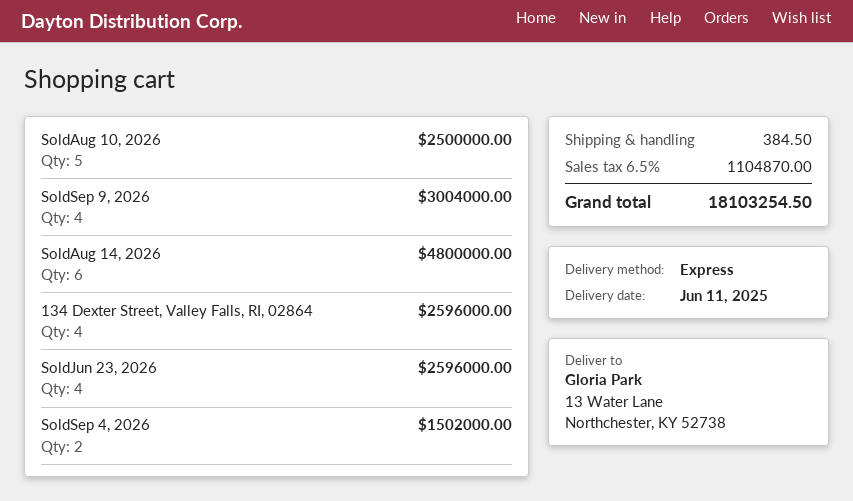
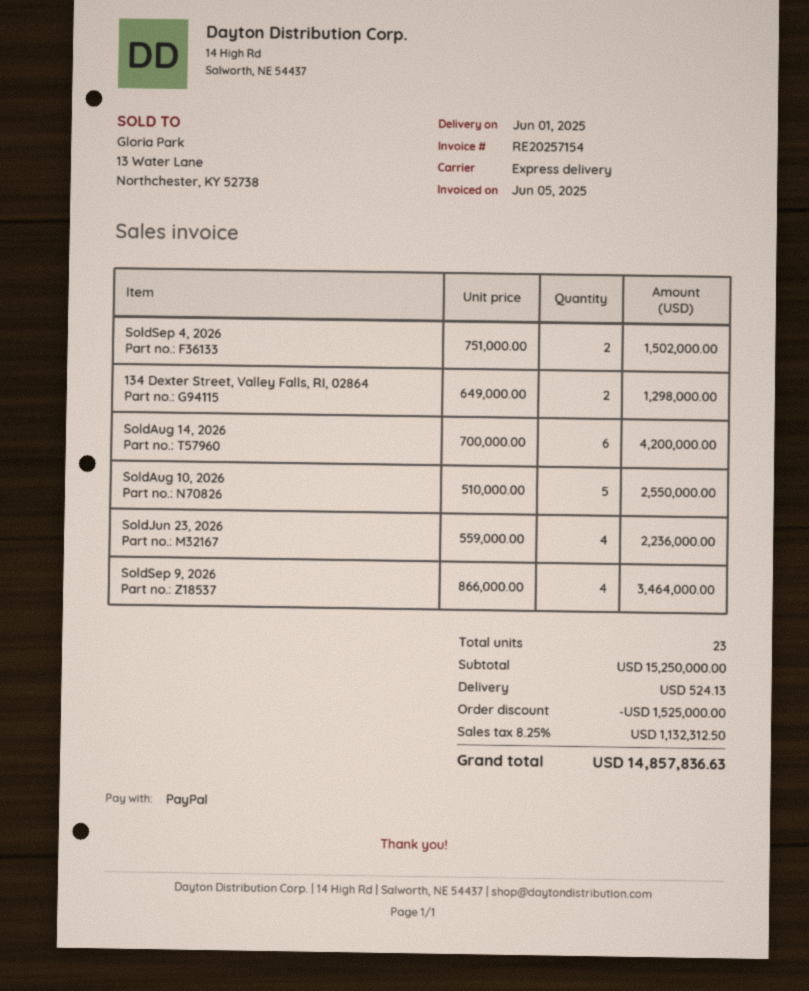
delivery date: 2025-06-11 -> 2025-06-01
SoldAug 10, 2026: 5 for 2500000.00 -> 5 for 2550000.00
SoldSep 9, 2026: 4 for 3004000.00 -> 4 for 3464000.00
SoldAug 14, 2026: 6 for 4800000.00 -> 6 for 4200000.00
134 Dexter Street, Valley Falls, RI, 02864: 4 for 2596000.00 -> 2 for 1298000.00
SoldJun 23, 2026: 4 for 2596000.00 -> 4 for 2236000.00
discount: none -> 1525000.00
shipping: 384.50 -> 524.13
tax: 6.5% = 1104870.00 -> 8.25% = 1132312.50
total: 18103254.50 -> 14857836.63

